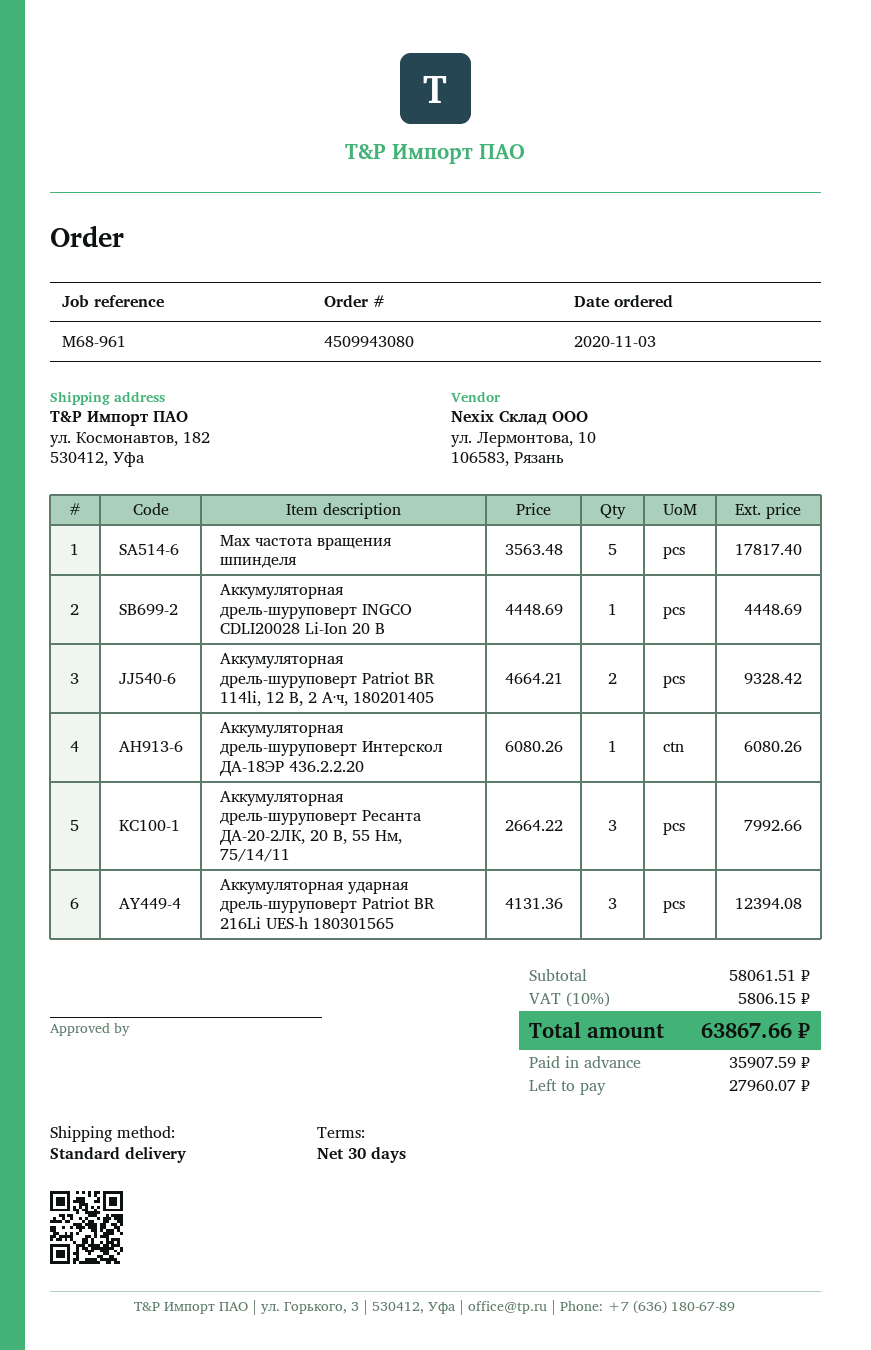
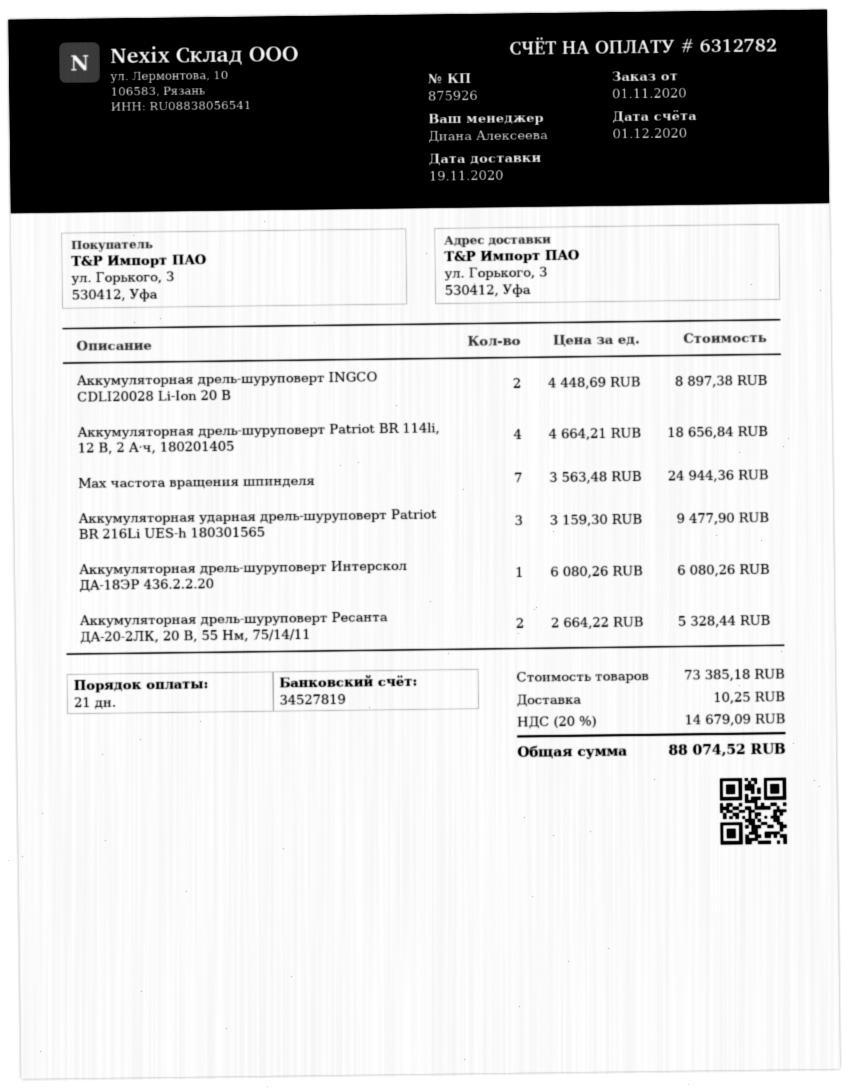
order date: 2020-11-03 -> 2020-11-01
payment terms: 30 days -> 21 days
ship to: ул. Космонавтов, 182, 530412, Уфа -> ул. Горького, 3, 530412, Уфа
Max частота вращения шпинделя: 5 x 3563.48 = 17817.40 -> 7 x 3563.48 = 24944.36
Аккумуляторная дрель-шуруповерт INGCO CDLI20028 Li-Ion 20 В: 1 x 4448.69 = 4448.69 -> 2 x 4448.69 = 8897.38
Аккумуляторная дрель-шуруповерт Patriot BR 114li, 12 В, 2 А·ч, 180201405: 2 x 4664.21 = 9328.42 -> 4 x 4664.21 = 18656.84
Аккумуляторная дрель-шуруповерт Ресанта ДА-20-2ЛК, 20 В, 55 Нм, 75/14/11: 3 x 2664.22 = 7992.66 -> 2 x 2664.22 = 5328.44
Аккумуляторная ударная дрель-шуруповерт Patriot BR 216Li UES-h 180301565: 3 x 4131.36 = 12394.08 -> 3 x 3159.30 = 9477.90
subtotal: 58061.51 -> 73385.18
shipping: none -> 10.25
tax: 10% = 5806.15 -> 20% = 14679.09
total: 63867.66 -> 88074.52

